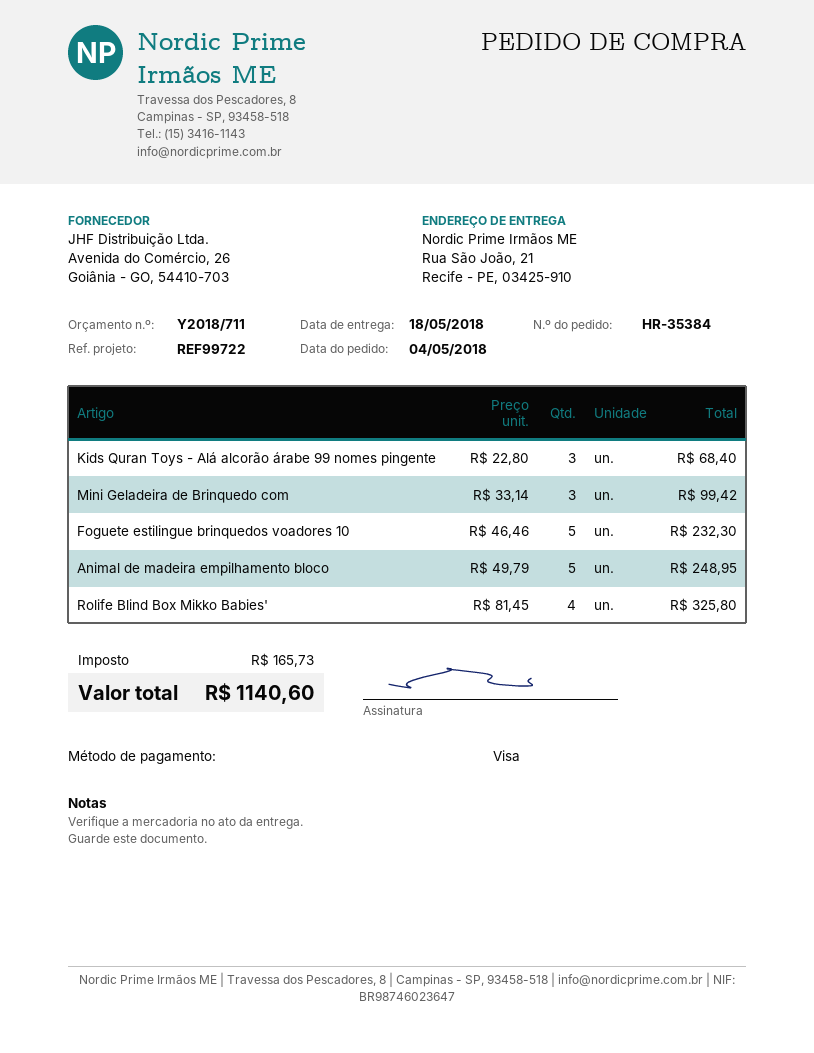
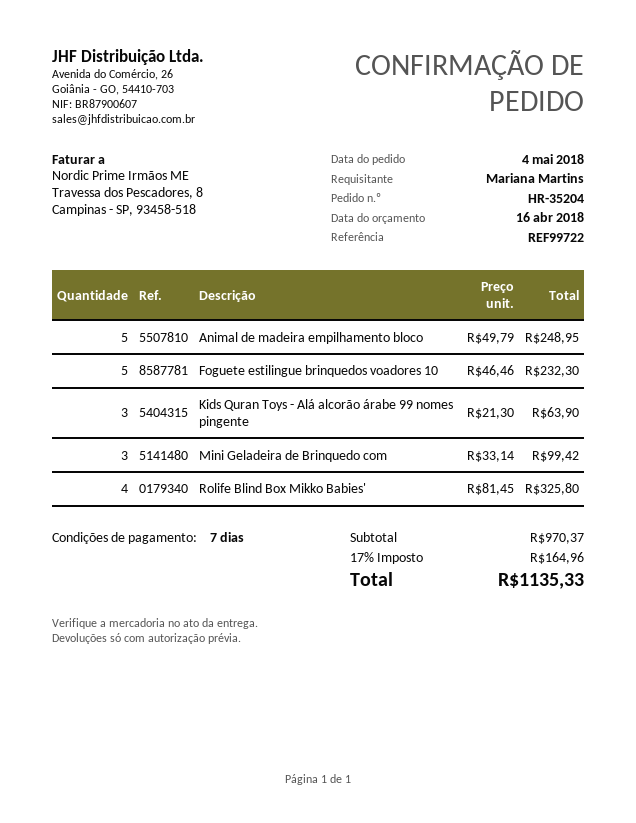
order number: HR-35384 -> HR-35204
Kids Quran Toys - Alá alcorão árabe 99 nomes pingente: 3 x 22.80 = 68.40 -> 3 x 21.30 = 63.90
tax: 165.73 -> 164.96
total: 1140.60 -> 1135.33

